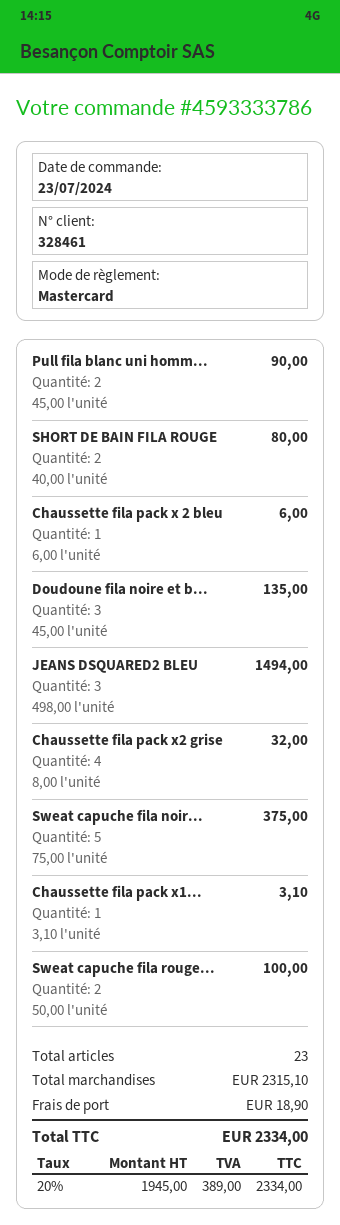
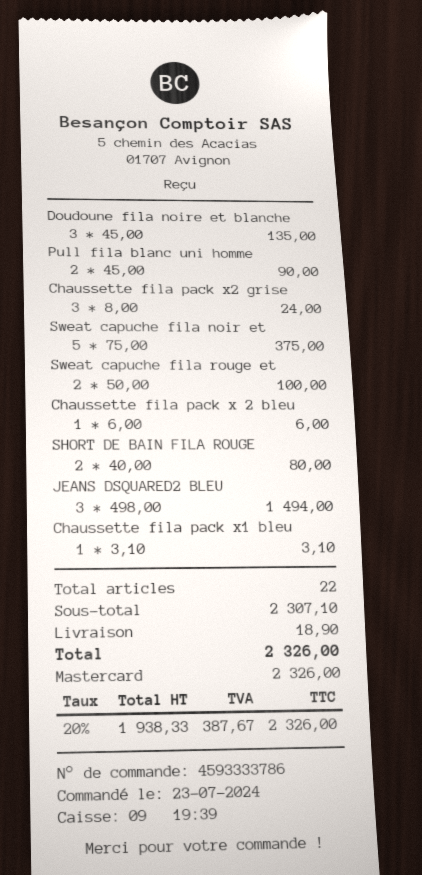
Chaussette fila pack x2 grise: 4 x 8.00 = 32.00 -> 3 x 8.00 = 24.00
total quantity: 23 -> 22
subtotal: 2315.10 -> 2307.10
net: 1945.00 -> 1938.33
tax: 20% = 389.00 -> 20% = 387.67
total: 2334.00 -> 2326.00

